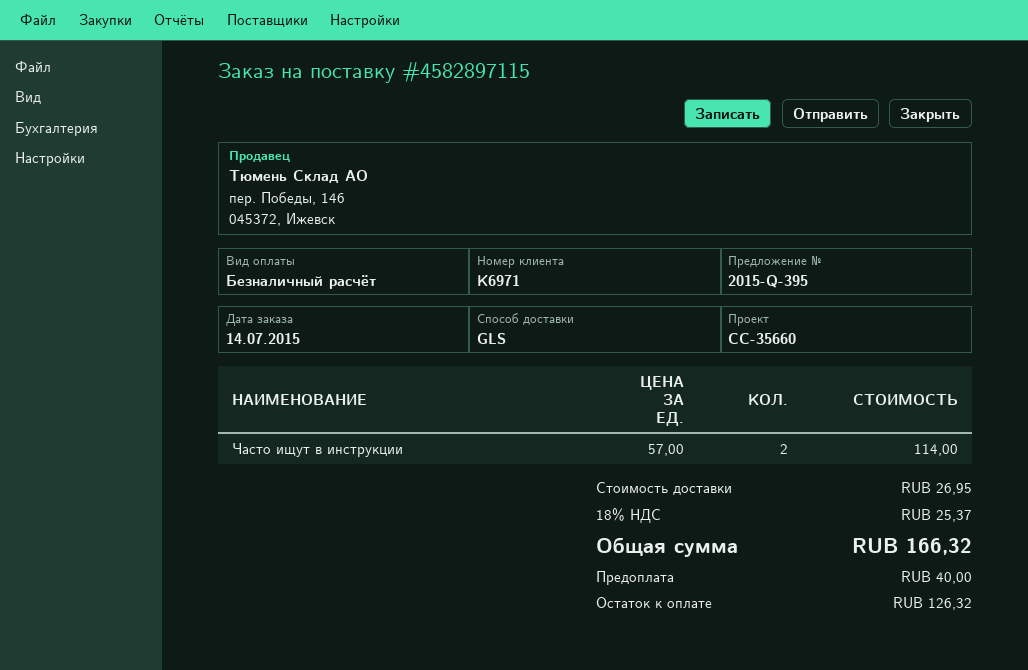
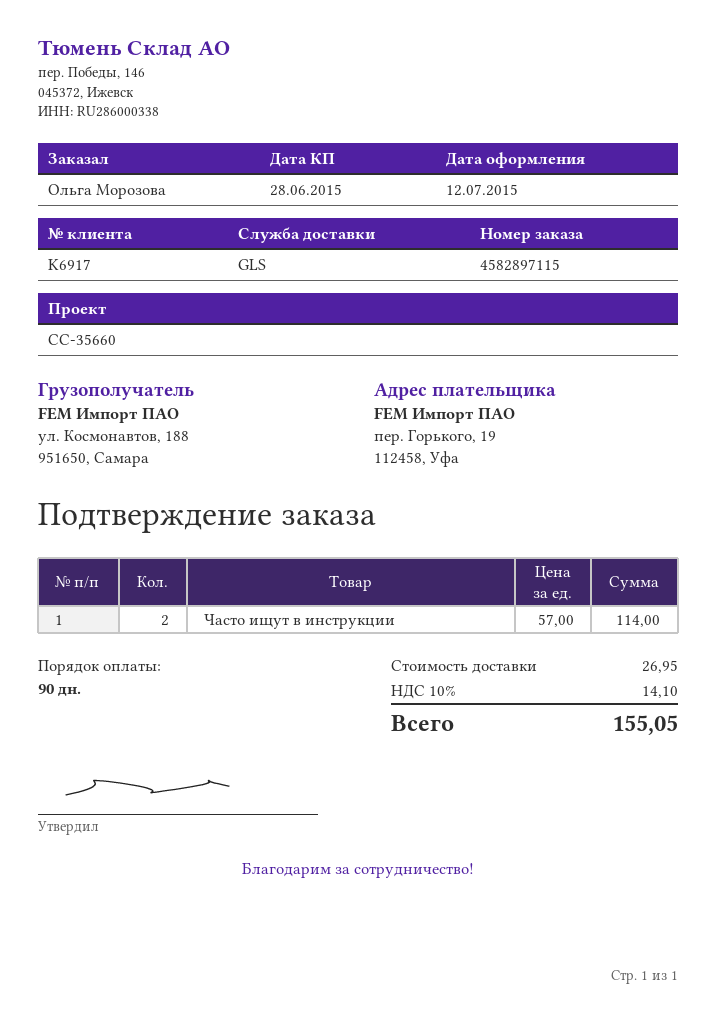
order date: 2015-07-14 -> 2015-07-12
customer number: K6971 -> K6917
tax: 18% = 25.37 -> 10% = 14.10
total: 166.32 -> 155.05

